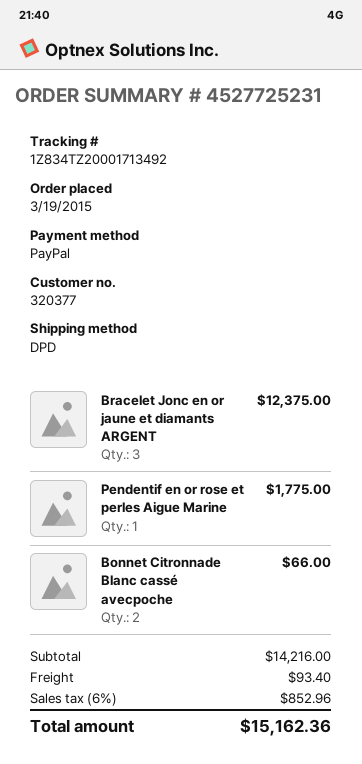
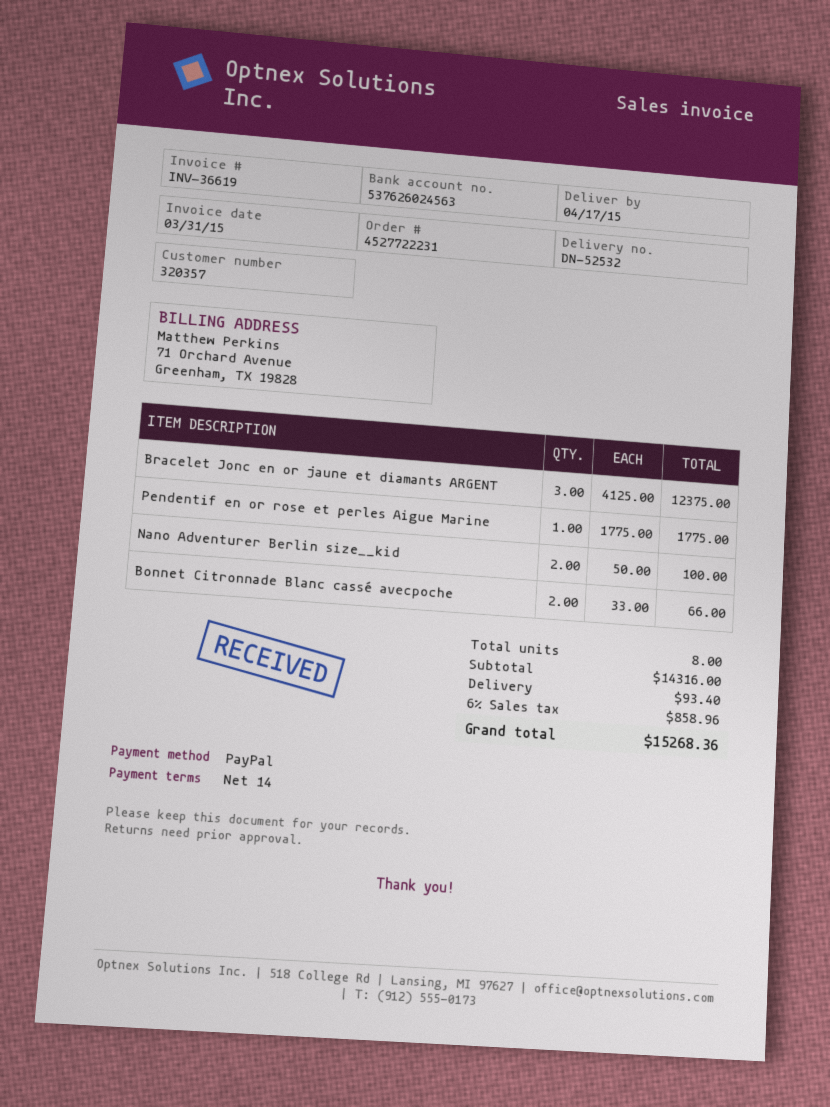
order number: 4527725231 -> 4527722231
customer number: 320377 -> 320357
Nano Adventurer Berlin size__kid: none -> 2 for 100.00
subtotal: 14216.00 -> 14316.00
tax: 6% = 852.96 -> 6% = 858.96
total: 15162.36 -> 15268.36

